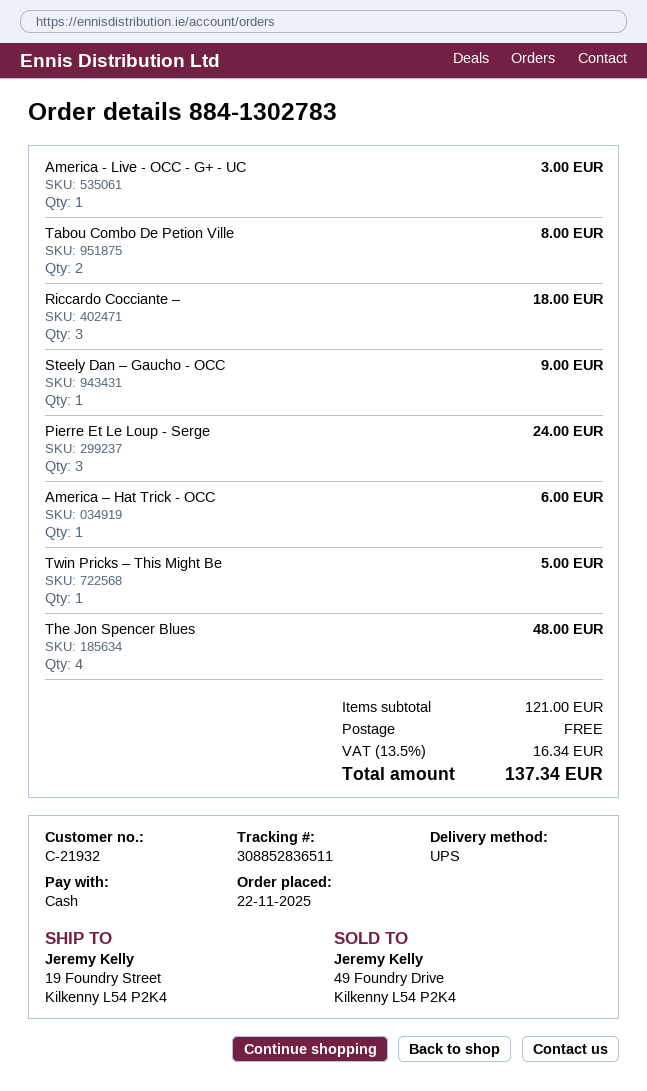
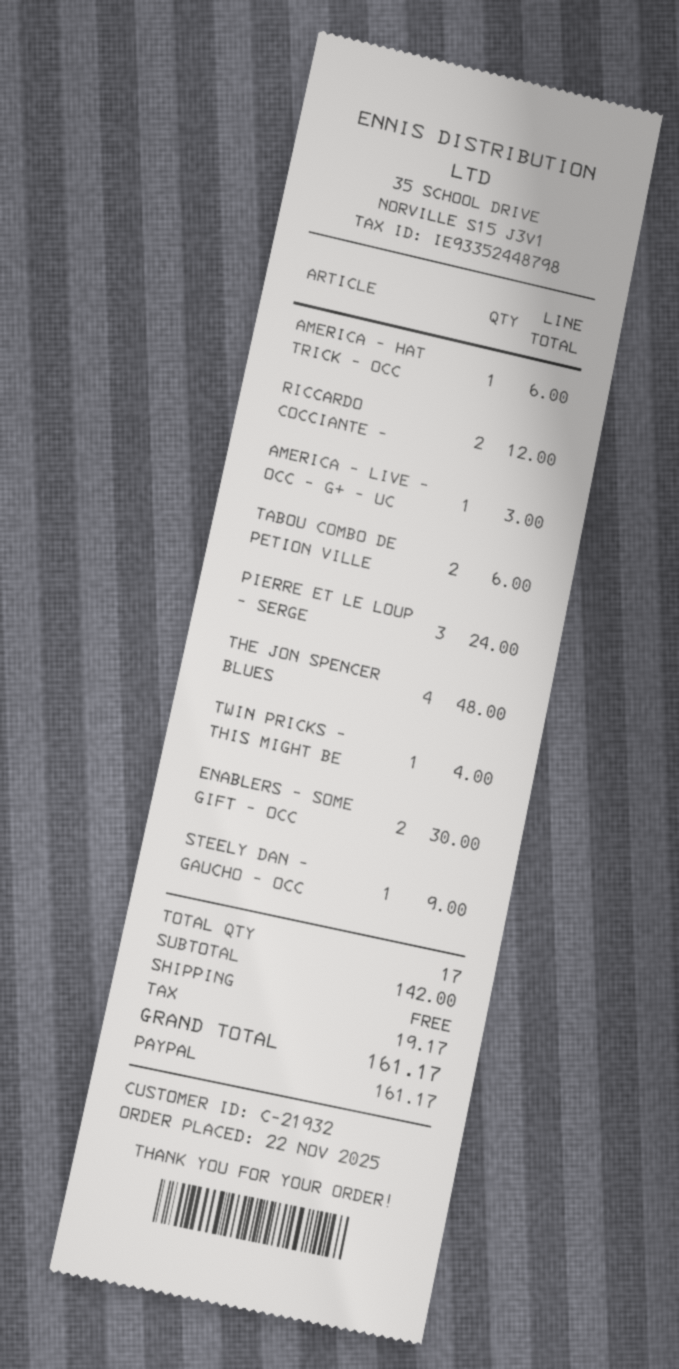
payment method: cash -> PayPal
Tabou Combo De Petion Ville: 2 for 8.00 -> 2 for 6.00
Riccardo Cocciante –: 3 for 18.00 -> 2 for 12.00
Twin Pricks – This Might Be: 1 for 5.00 -> 1 for 4.00
ENABLERS – SOME GIFT - OCC: none -> 2 for 30.00
subtotal: 121.00 -> 142.00
tax: 16.34 -> 19.17
total: 137.34 -> 161.17

